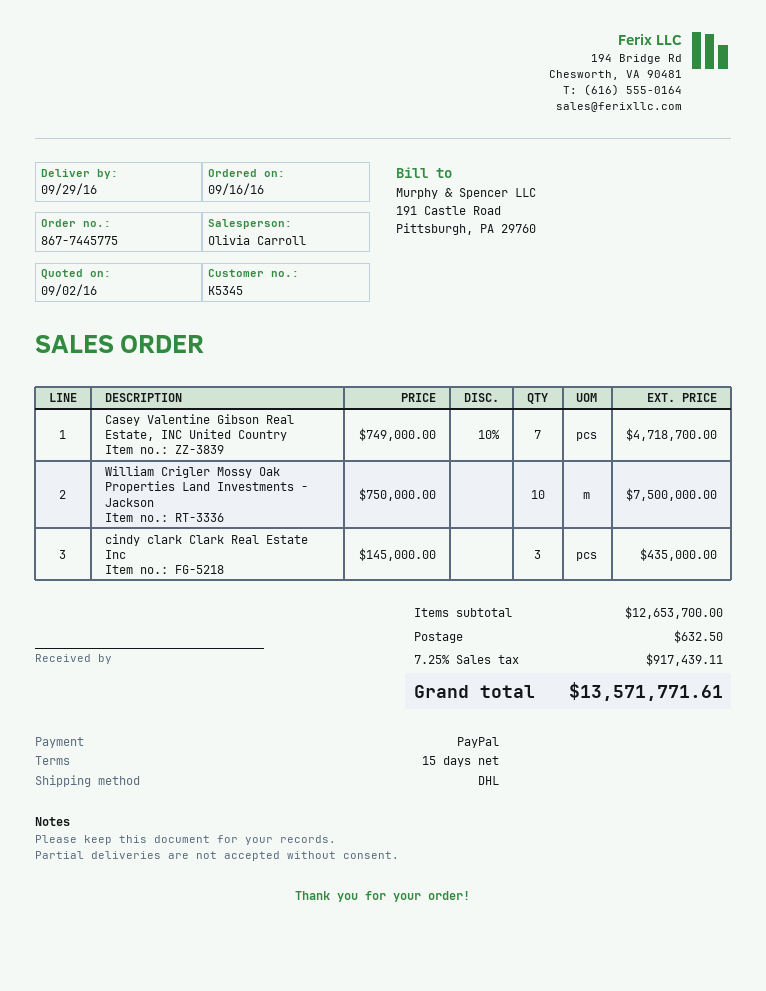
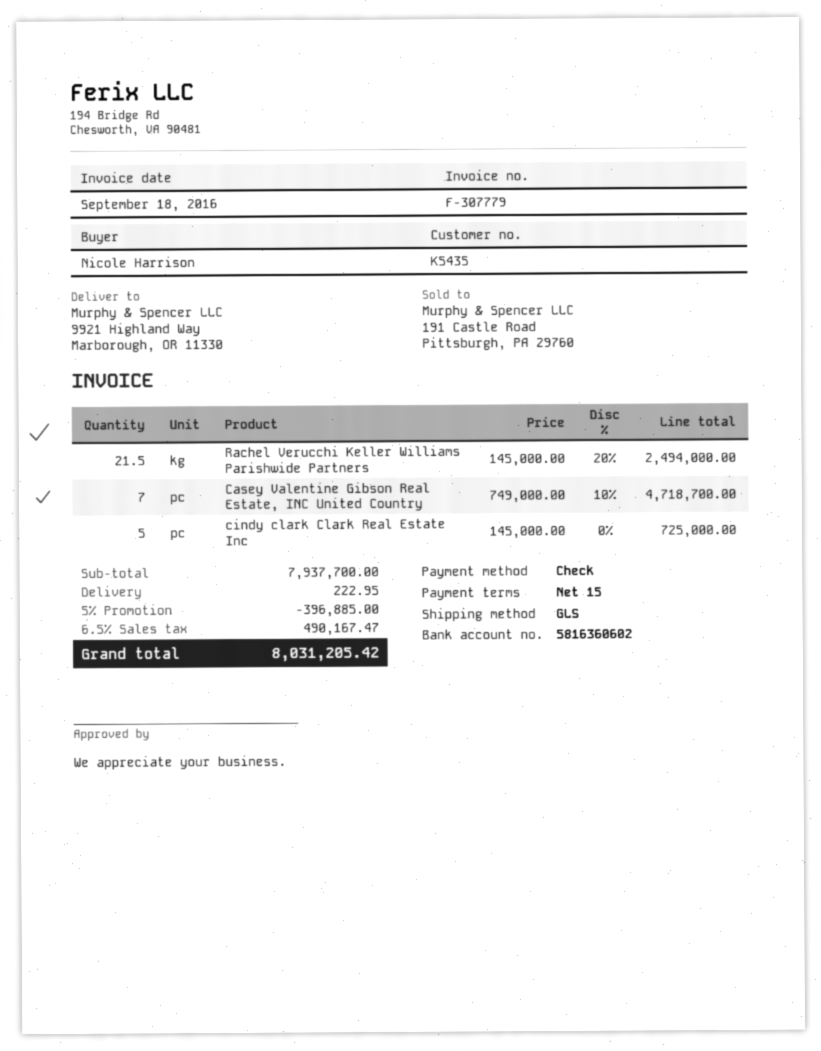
customer number: K5345 -> K5435
payment method: PayPal -> cheque
shipping method: DHL -> GLS
William Crigler Mossy Oak Properties Land Investments - Jackson: 10 x 750000.00 = 7500000.00 -> none
cindy clark Clark Real Estate Inc: 3 x 145000.00 = 435000.00 -> 5 x 145000.00 = 725000.00
Rachel Verucchi Keller Williams Parishwide Partners: none -> 21.5 x 145000.00 - 20% = 2494000.00
subtotal: 12653700.00 -> 7937700.00
discount: none -> 5% = 396885.00
shipping: 632.50 -> 222.95
tax: 7.25% = 917439.11 -> 6.5% = 490167.47
total: 13571771.61 -> 8031205.42

